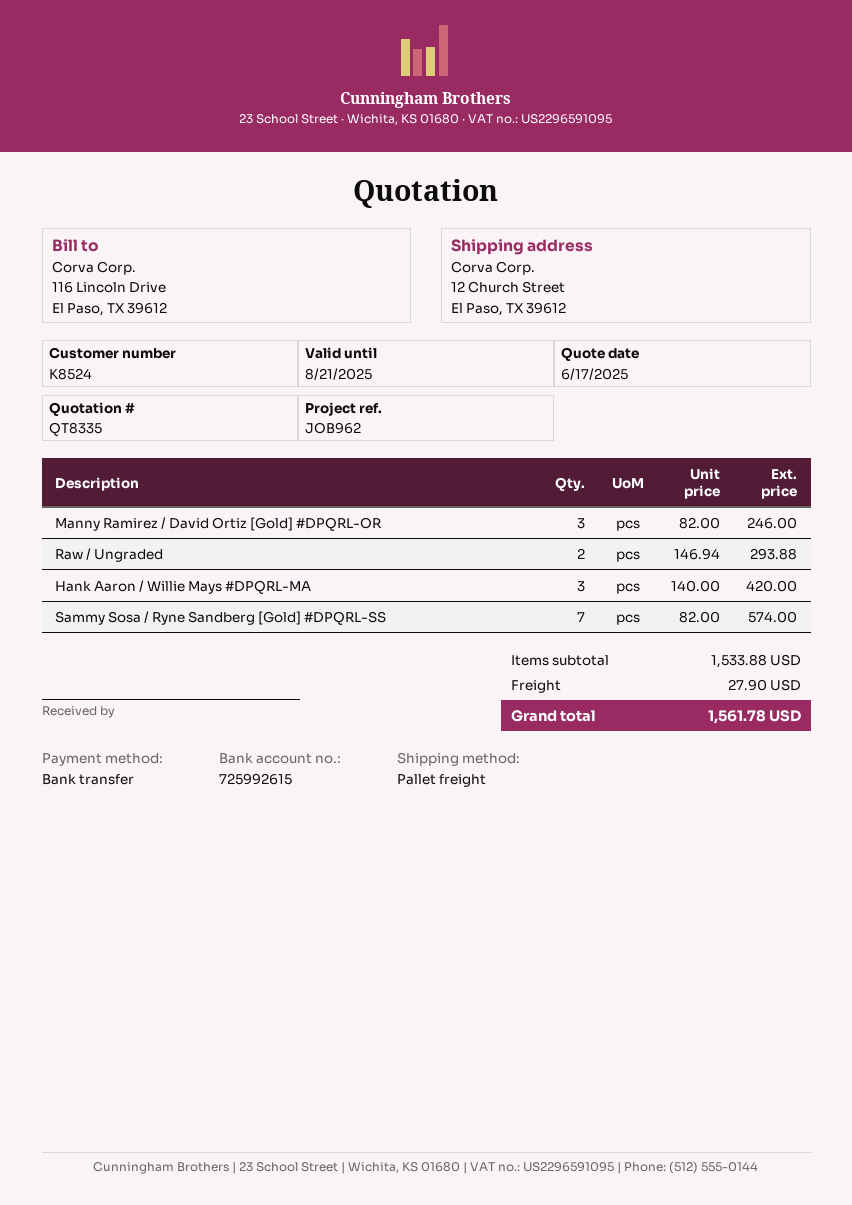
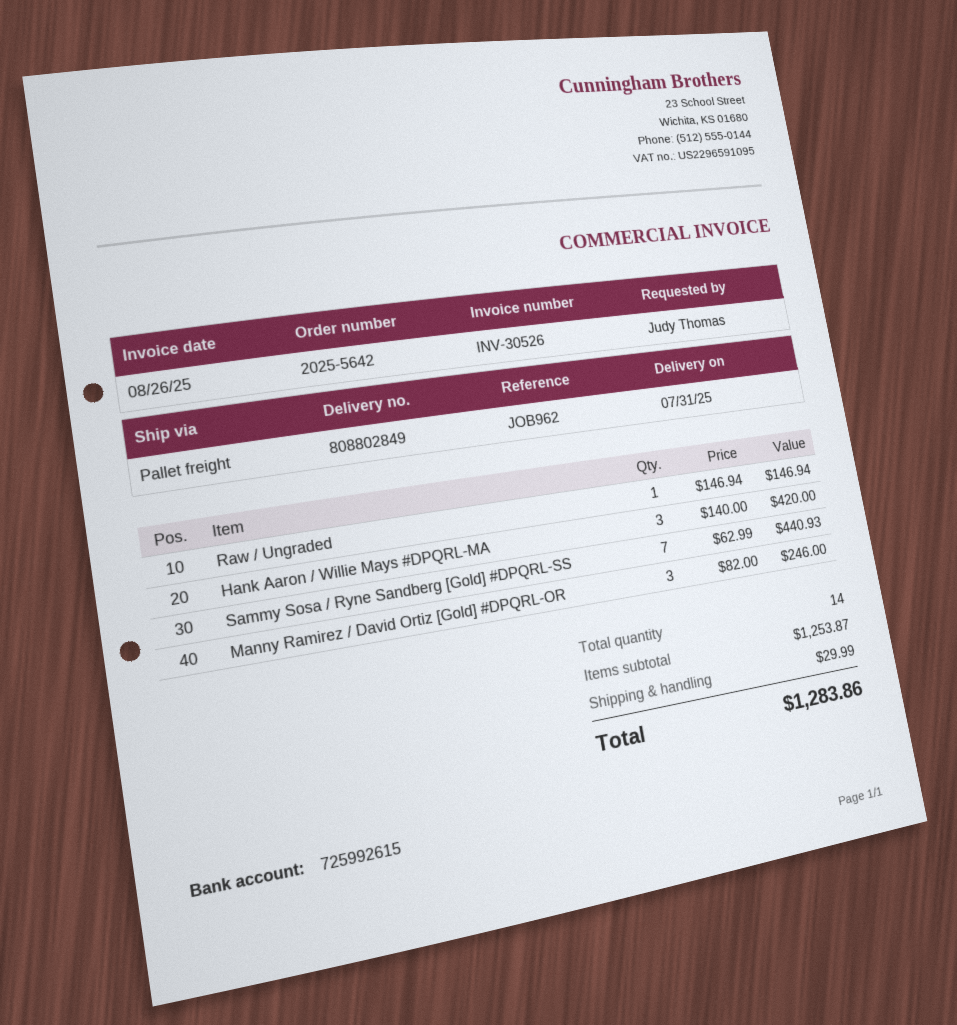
Raw / Ungraded: 2 x 146.94 = 293.88 -> 1 x 146.94 = 146.94
Sammy Sosa / Ryne Sandberg [Gold] #DPQRL-SS: 7 x 82.00 = 574.00 -> 7 x 62.99 = 440.93
subtotal: 1533.88 -> 1253.87
shipping: 27.90 -> 29.99
total: 1561.78 -> 1283.86

